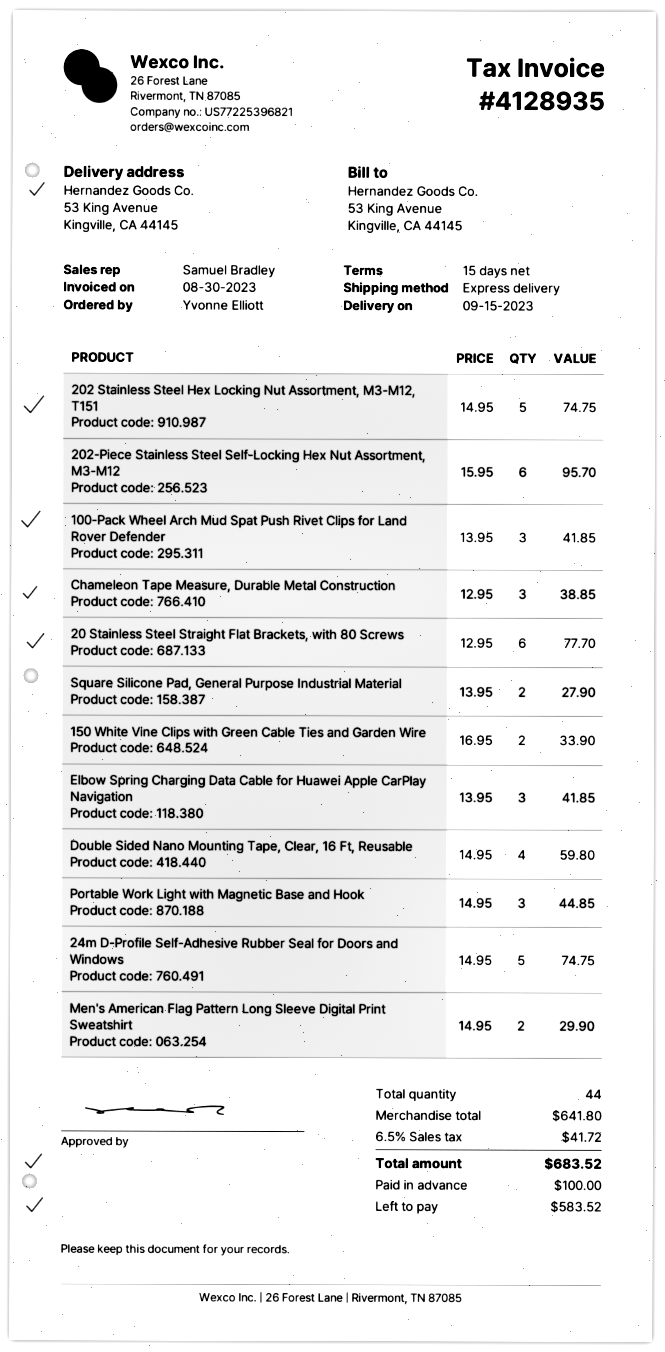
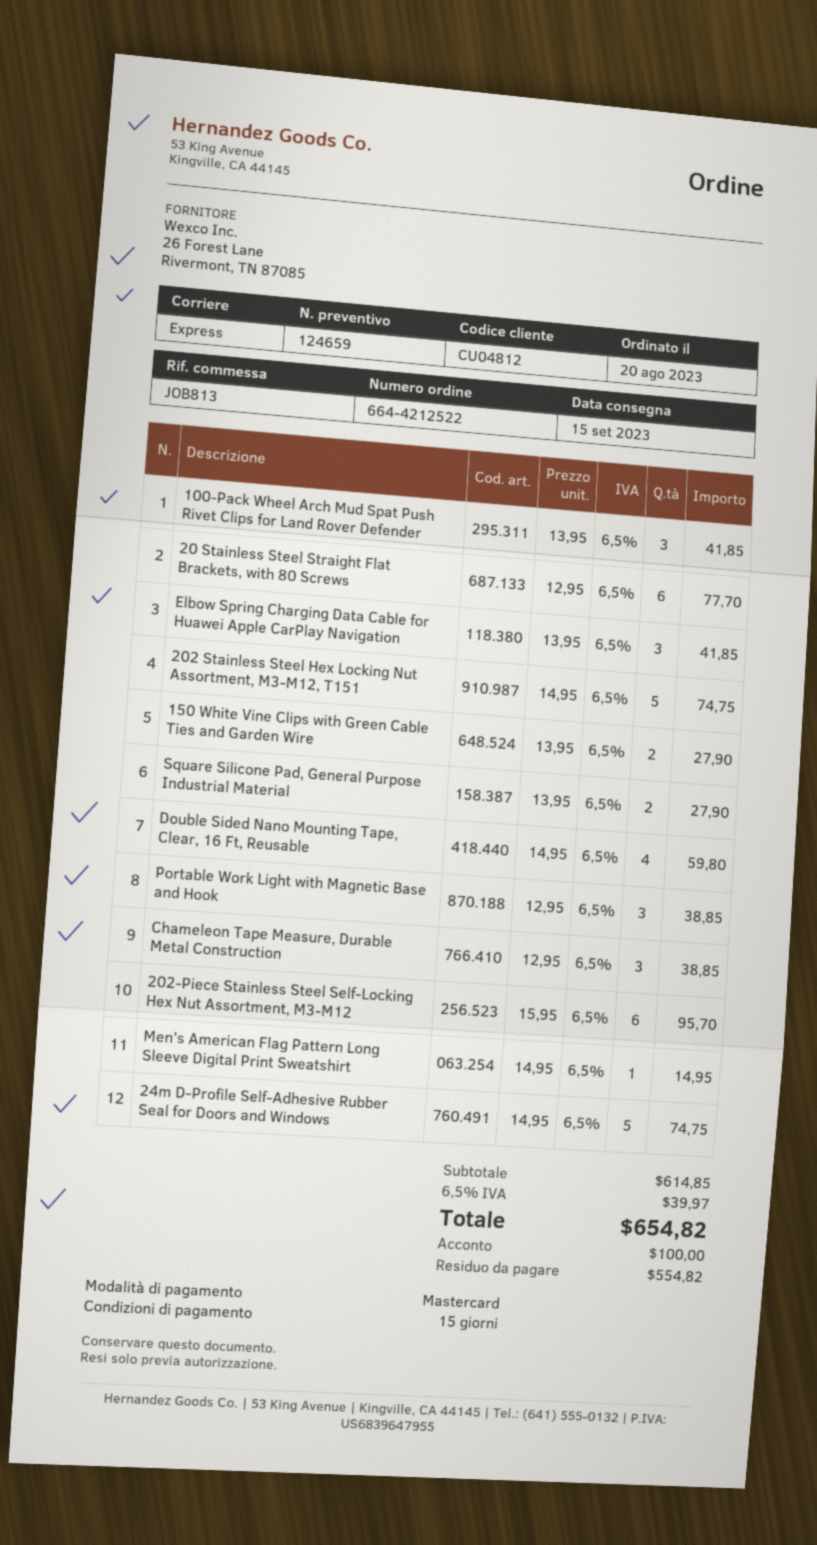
150 White Vine Clips with Green Cable Ties and Garden Wire: 2 x 16.95 = 33.90 -> 2 x 13.95 = 27.90
Portable Work Light with Magnetic Base and Hook: 3 x 14.95 = 44.85 -> 3 x 12.95 = 38.85
Men's American Flag Pattern Long Sleeve Digital Print Sweatshirt: 2 x 14.95 = 29.90 -> 1 x 14.95 = 14.95
subtotal: 641.80 -> 614.85
tax: 6.5% = 41.72 -> 6.5% = 39.97
total: 683.52 -> 654.82
balance: 583.52 -> 554.82

